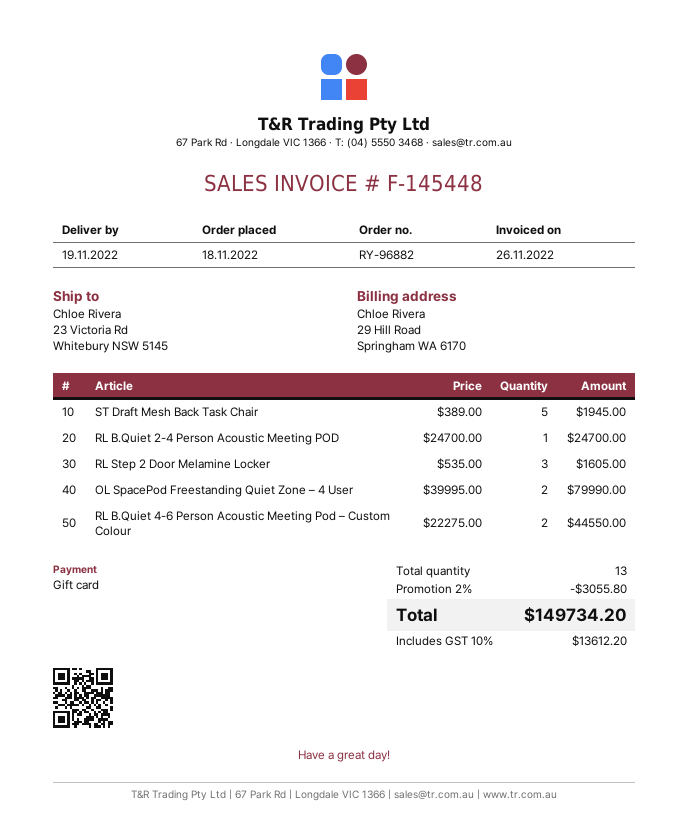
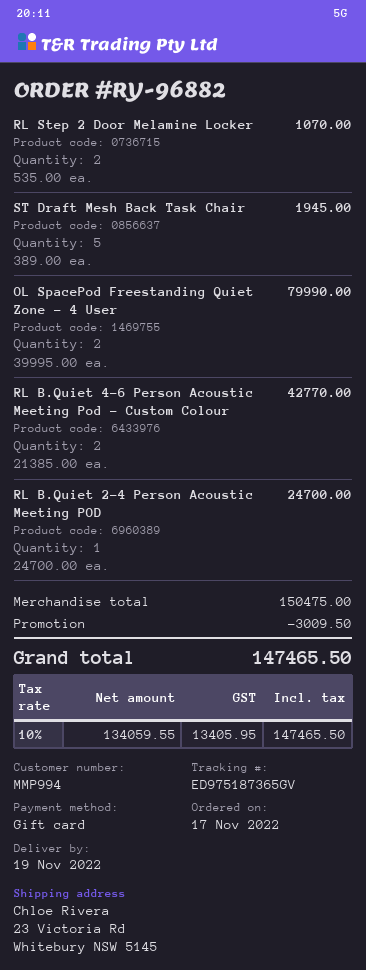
order date: 2022-11-18 -> 2022-11-17
RL Step 2 Door Melamine Locker: 3 x 535.00 = 1605.00 -> 2 x 535.00 = 1070.00
RL B.Quiet 4-6 Person Acoustic Meeting Pod – Custom Colour: 2 x 22275.00 = 44550.00 -> 2 x 21385.00 = 42770.00
discount: 3055.80 -> 3009.50
tax: 10% = 13612.20 -> 10% = 13405.95
total: 149734.20 -> 147465.50

